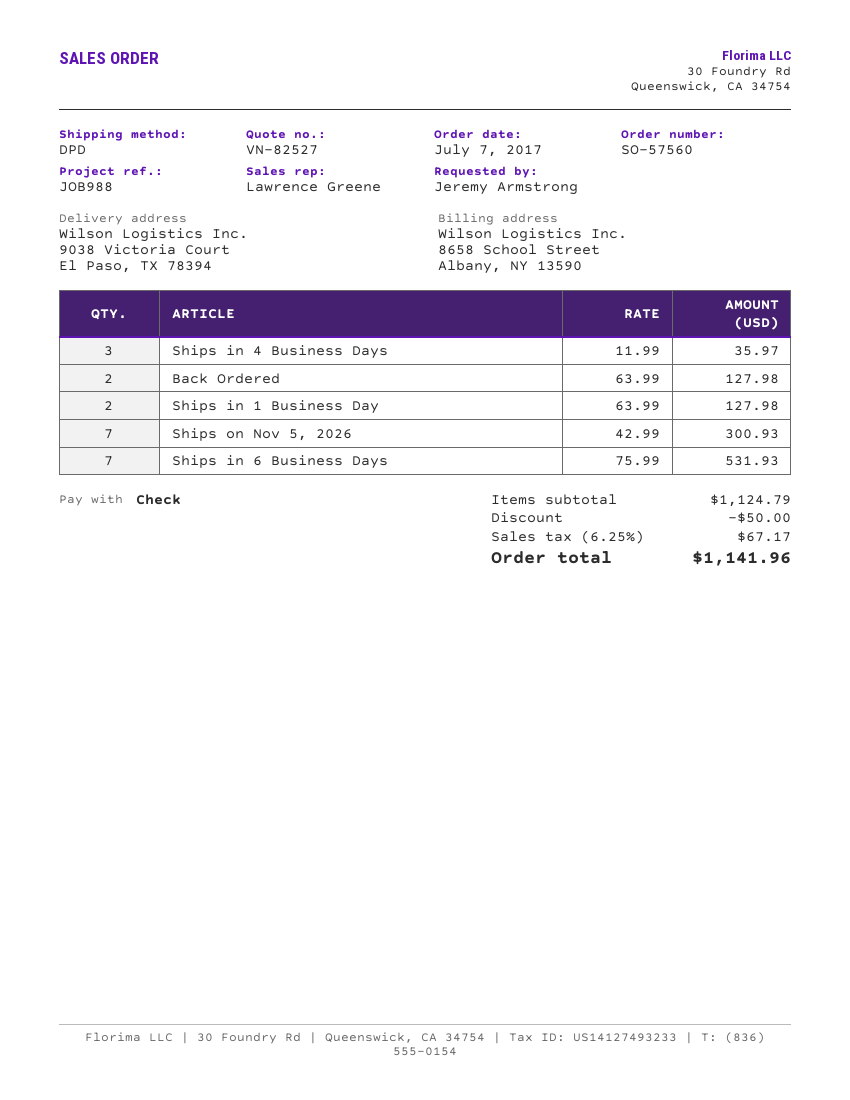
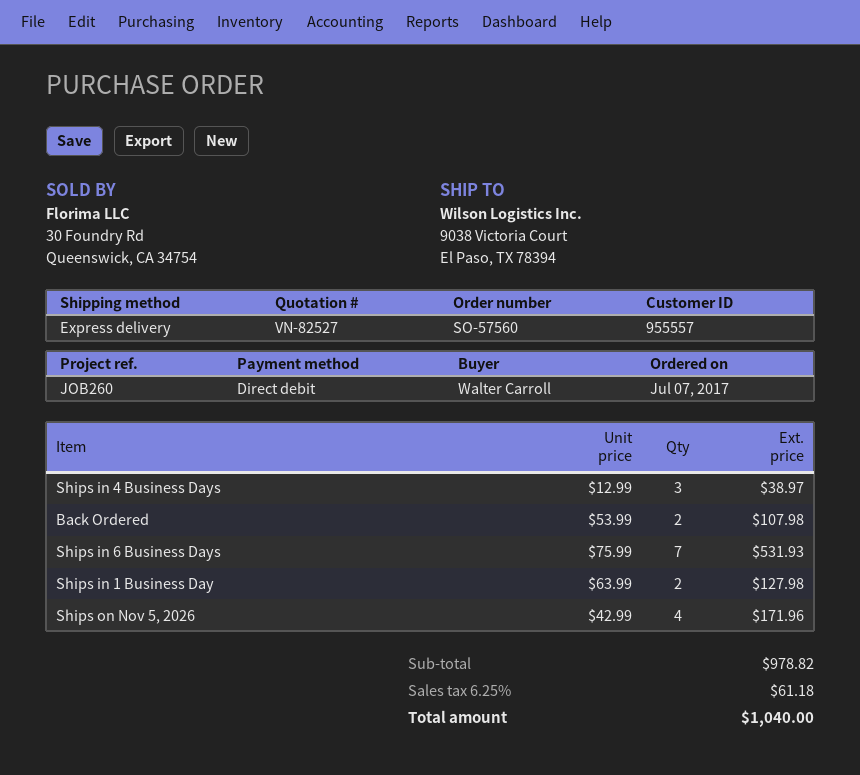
reference: JOB988 -> JOB260
ordered by: Jeremy Armstrong -> Walter Carroll
payment method: cheque -> direct debit
shipping method: DPD -> express
Ships in 4 Business Days: 3 x 11.99 = 35.97 -> 3 x 12.99 = 38.97
Back Ordered: 2 x 63.99 = 127.98 -> 2 x 53.99 = 107.98
Ships on Nov 5, 2026: 7 x 42.99 = 300.93 -> 4 x 42.99 = 171.96
subtotal: 1124.79 -> 978.82
discount: 50.00 -> none
tax: 6.25% = 67.17 -> 6.25% = 61.18
total: 1141.96 -> 1040.00

